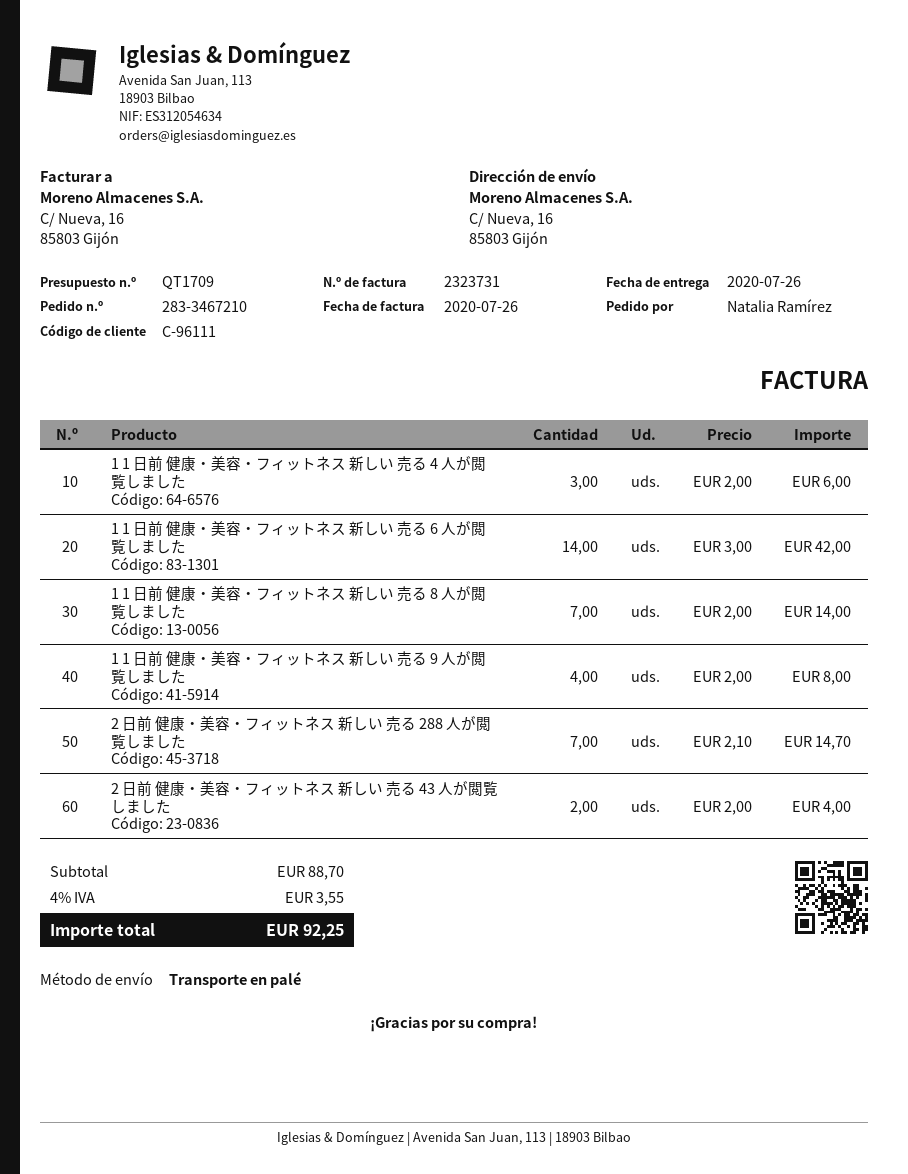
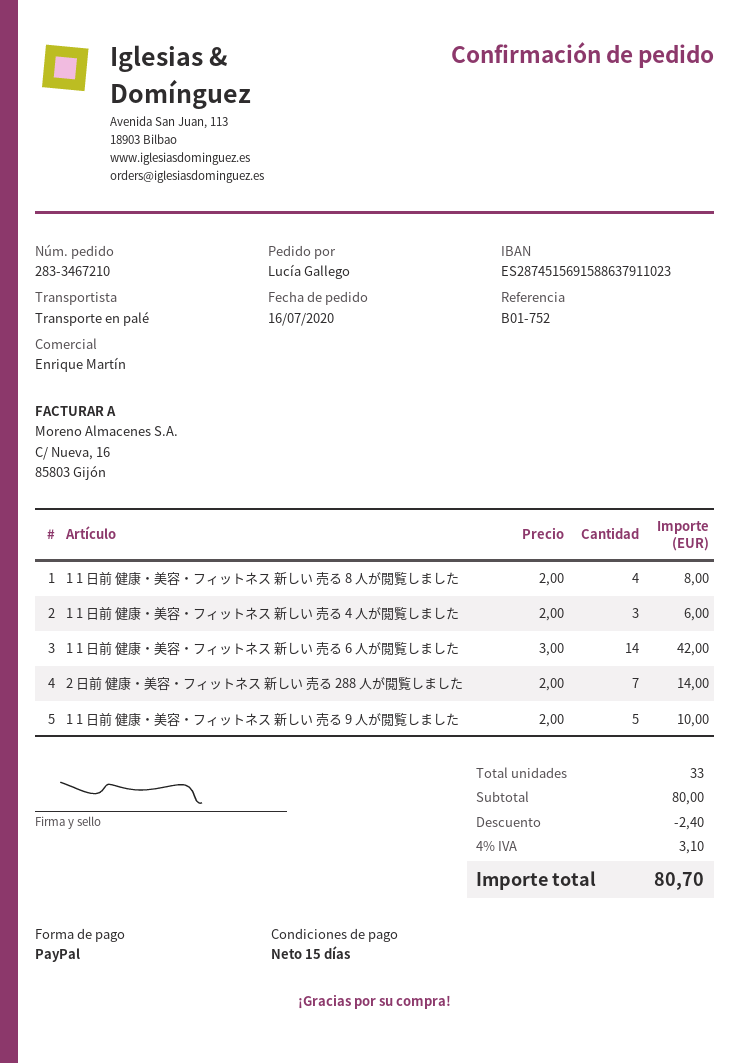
ordered by: Natalia Ramírez -> Lucía Gallego
1 1 日前 健康・美容・フィットネス 新しい 売る 8 人が閲覧しました: 7 x 2.00 = 14.00 -> 4 x 2.00 = 8.00
1 1 日前 健康・美容・フィットネス 新しい 売る 9 人が閲覧しました: 4 x 2.00 = 8.00 -> 5 x 2.00 = 10.00
2 日前 健康・美容・フィットネス 新しい 売る 288 人が閲覧しました: 7 x 2.10 = 14.70 -> 7 x 2.00 = 14.00
2 日前 健康・美容・フィットネス 新しい 売る 43 人が閲覧しました: 2 x 2.00 = 4.00 -> none
subtotal: 88.70 -> 80.00
discount: none -> 2.40
tax: 4% = 3.55 -> 4% = 3.10
total: 92.25 -> 80.70

